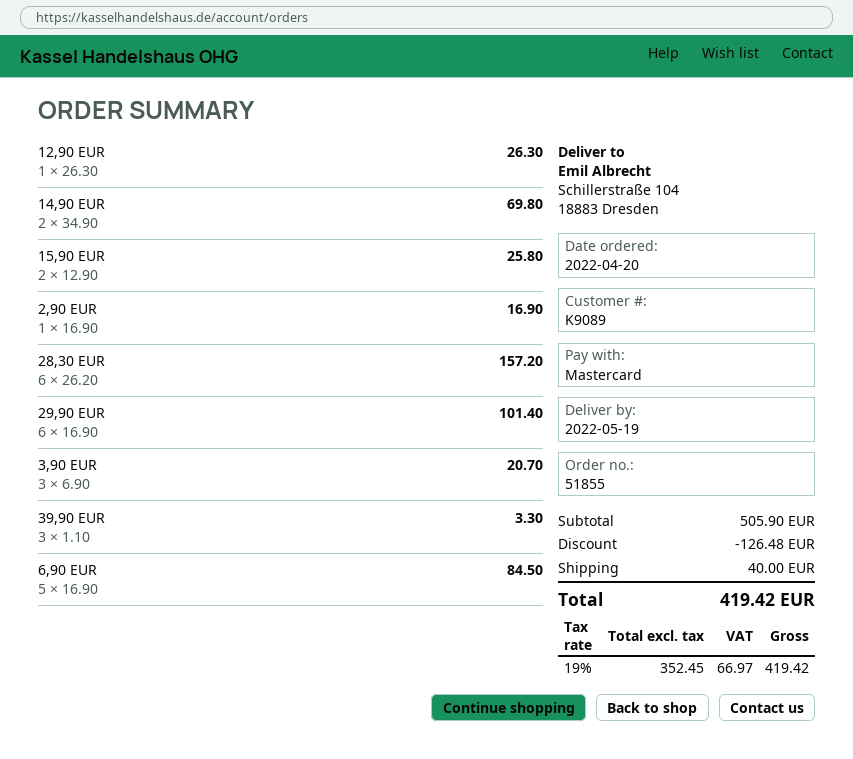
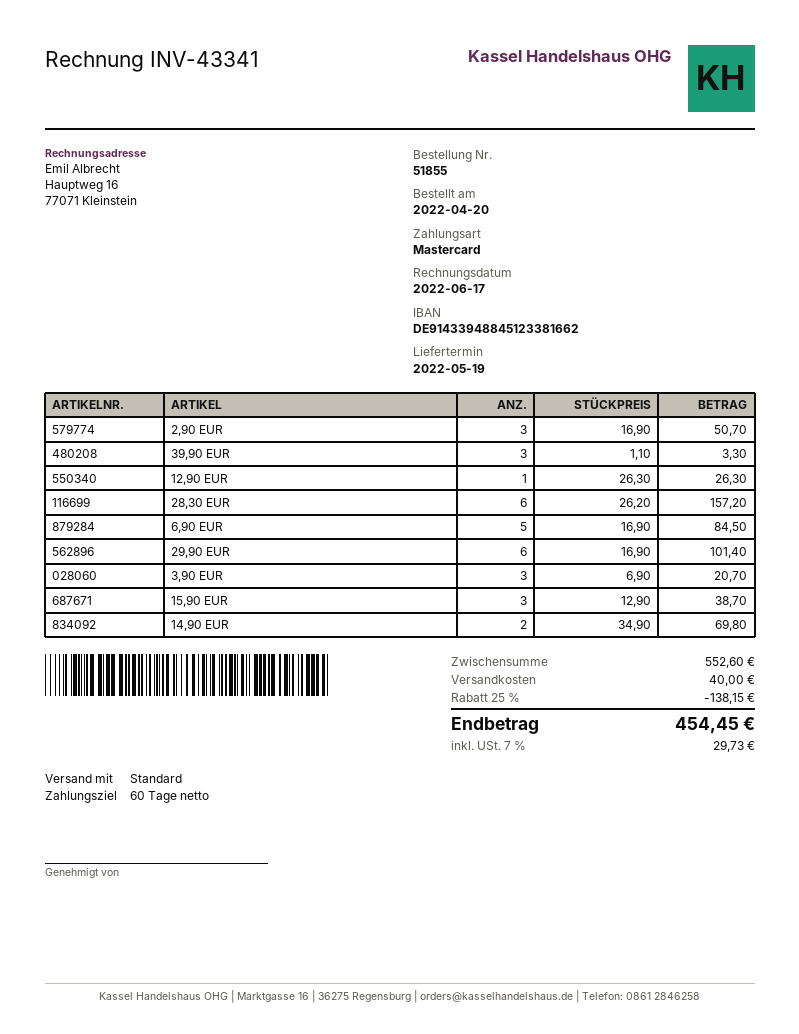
15,90 EUR: 2 x 12.90 = 25.80 -> 3 x 12.90 = 38.70
2,90 EUR: 1 x 16.90 = 16.90 -> 3 x 16.90 = 50.70
subtotal: 505.90 -> 552.60
discount: 126.48 -> 138.15
tax: 19% = 66.97 -> 7% = 29.73
total: 419.42 -> 454.45

